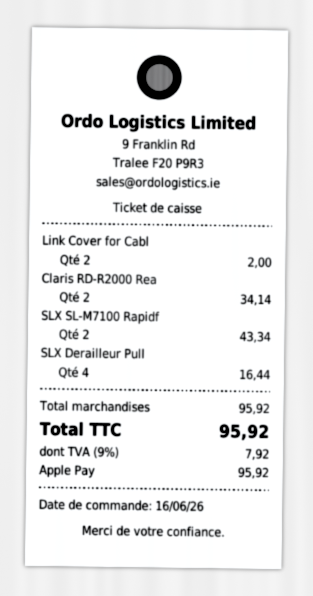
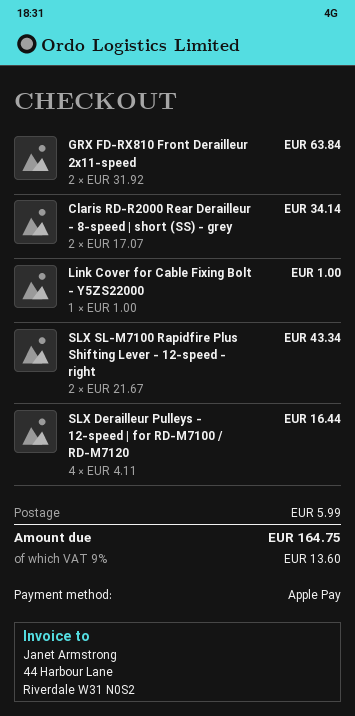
Link Cover for Cabl: 2 for 2.00 -> 1 for 1.00
GRX FD-RX810 Front Derailleur 2x11-speed: none -> 2 for 63.84
shipping: none -> 5.99
tax: 9% = 7.92 -> 9% = 13.60
total: 95.92 -> 164.75

